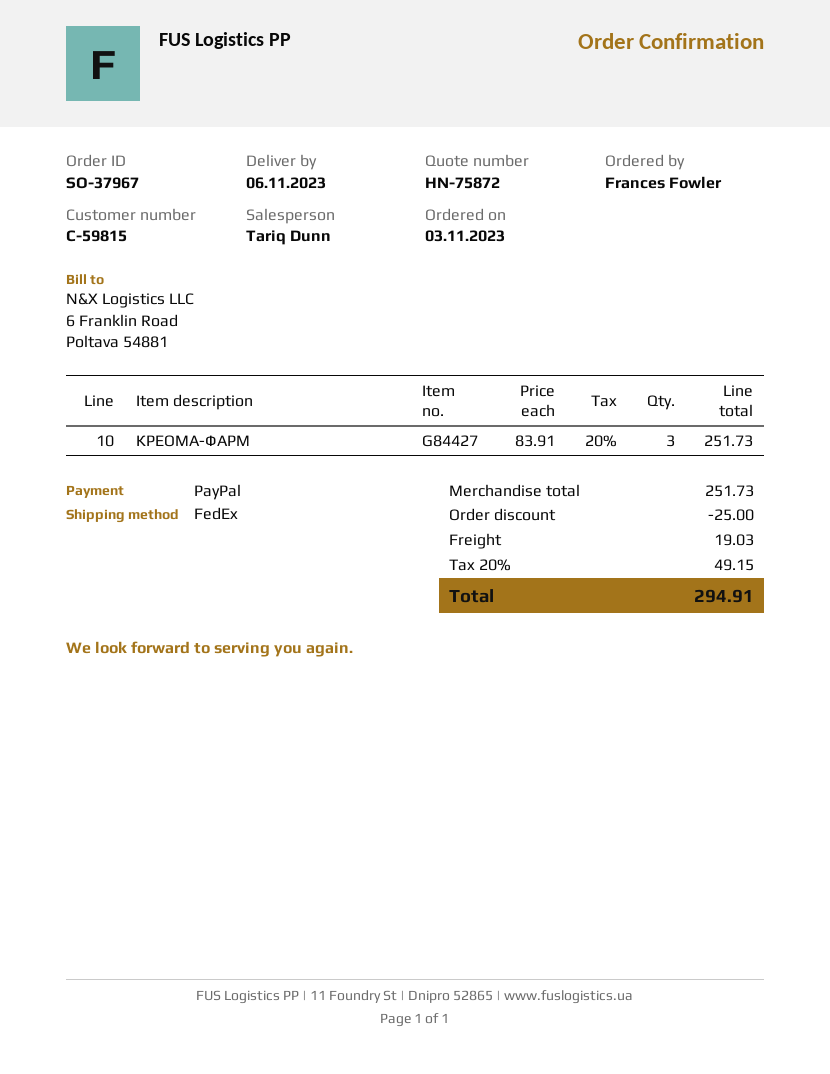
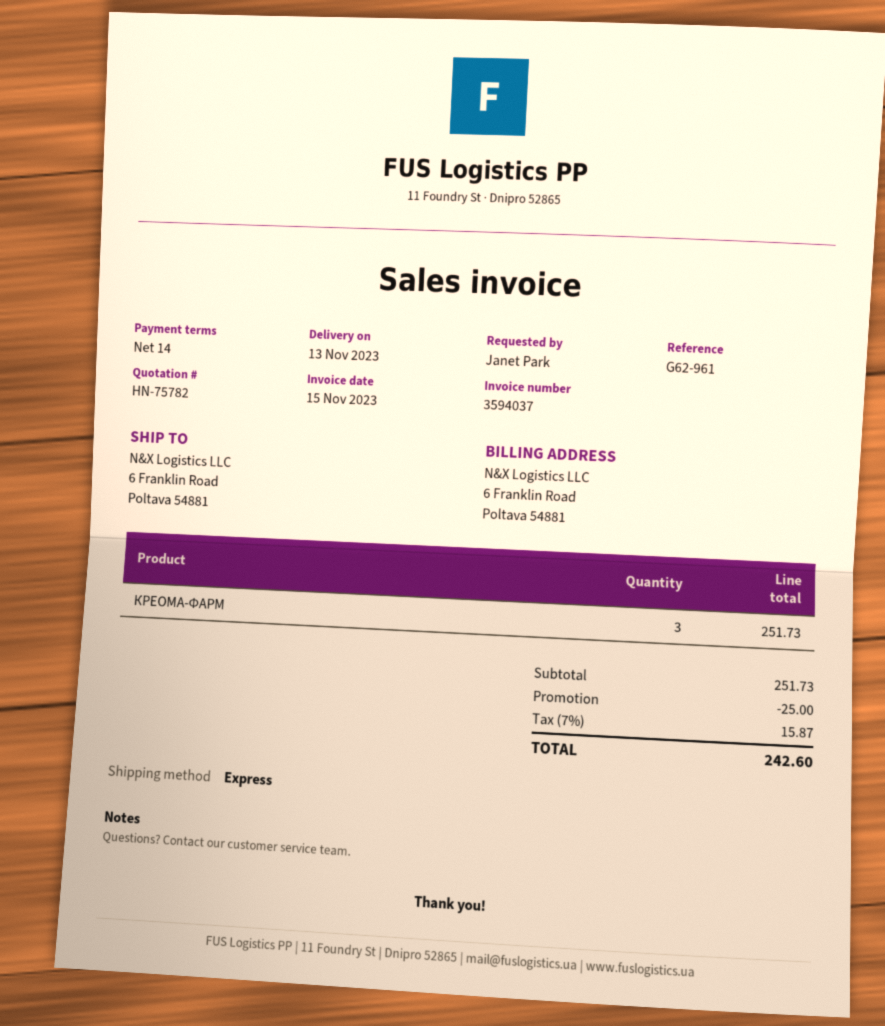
quote number: HN-75872 -> HN-75782
delivery date: 2023-11-06 -> 2023-11-13
ordered by: Frances Fowler -> Janet Park
shipping method: FedEx -> express
shipping: 19.03 -> none
tax: 20% = 49.15 -> 7% = 15.87
total: 294.91 -> 242.60

